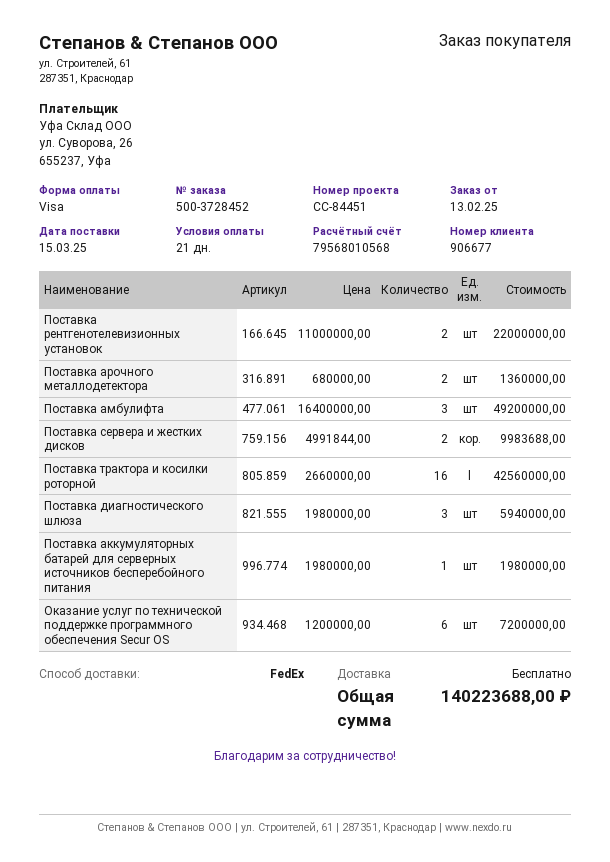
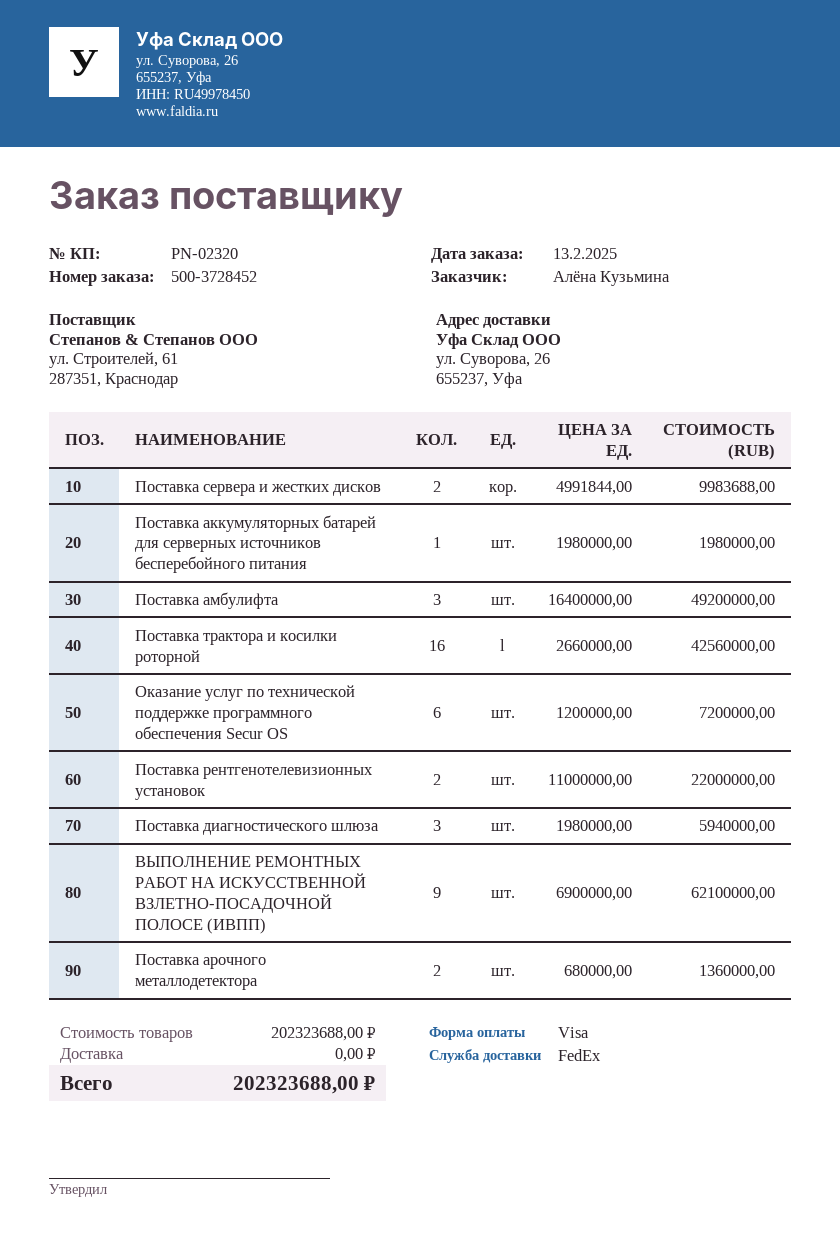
ВЫПОЛНЕНИЕ РЕМОНТНЫХ РАБОТ НА ИСКУССТВЕННОЙ ВЗЛЕТНО-ПОСАДОЧНОЙ ПОЛОСЕ (ИВПП): none -> 9 x 6900000.00 = 62100000.00
total: 140223688.00 -> 202323688.00

